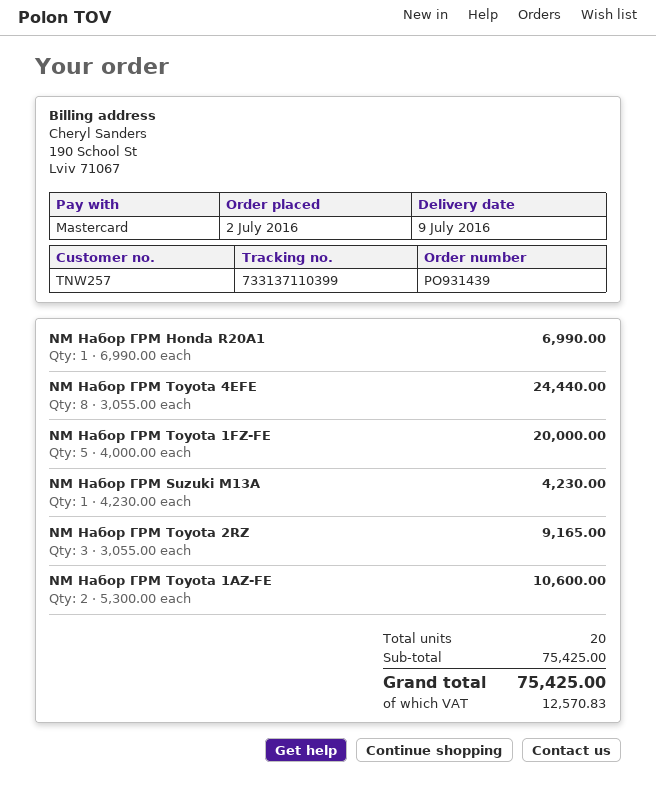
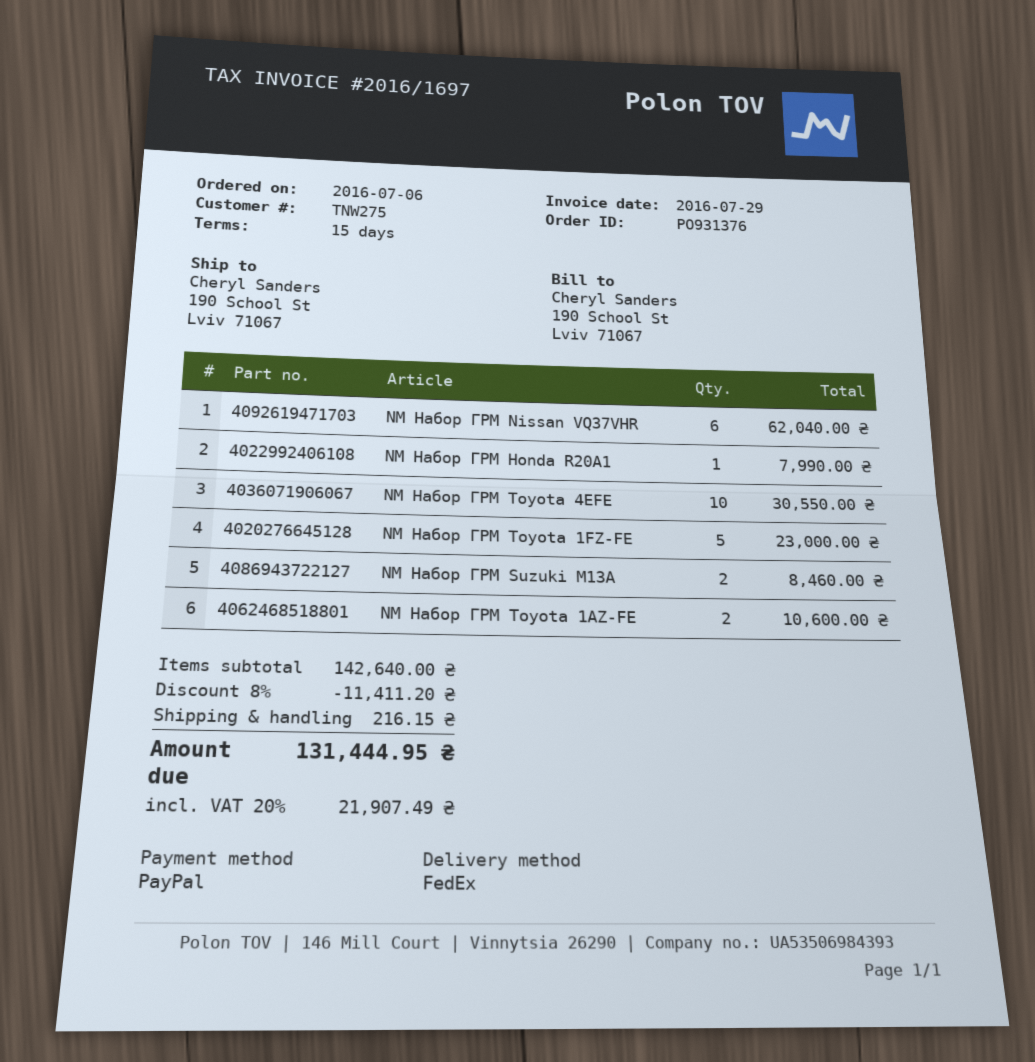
order number: PO931439 -> PO931376
order date: 2016-07-02 -> 2016-07-06
customer number: TNW257 -> TNW275
payment method: Mastercard -> PayPal
NM Набор ГРМ Honda R20A1: 1 for 6990.00 -> 1 for 7990.00
NM Набор ГРМ Toyota 4EFE: 8 for 24440.00 -> 10 for 30550.00
NM Набор ГРМ Toyota 1FZ-FE: 5 for 20000.00 -> 5 for 23000.00
NM Набор ГРМ Suzuki M13A: 1 for 4230.00 -> 2 for 8460.00
NM Набор ГРМ Toyota 2RZ: 3 for 9165.00 -> none
NM Набор ГРМ Nissan VQ37VHR: none -> 6 for 62040.00
subtotal: 75425.00 -> 142640.00
discount: none -> 8% = 11411.20
shipping: none -> 216.15
tax: 12570.83 -> 21907.49
total: 75425.00 -> 131444.95

